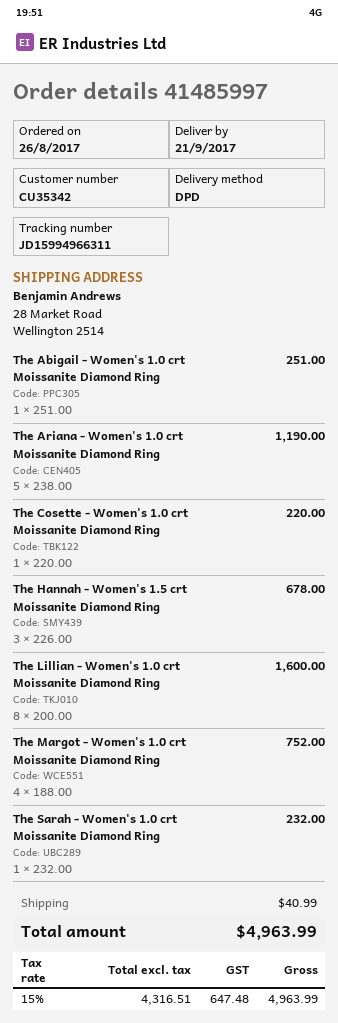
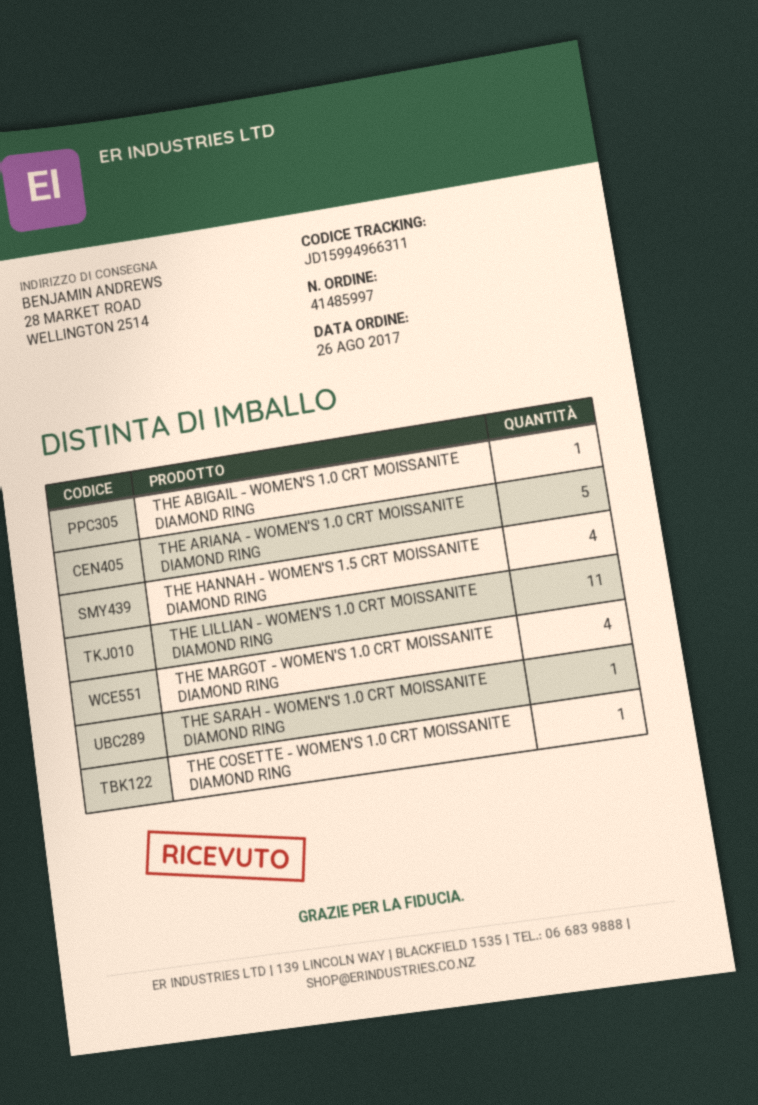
The Hannah - Women's 1.5 crt Moissanite Diamond Ring: 3 -> 4
The Lillian - Women's 1.0 crt Moissanite Diamond Ring: 8 -> 11

